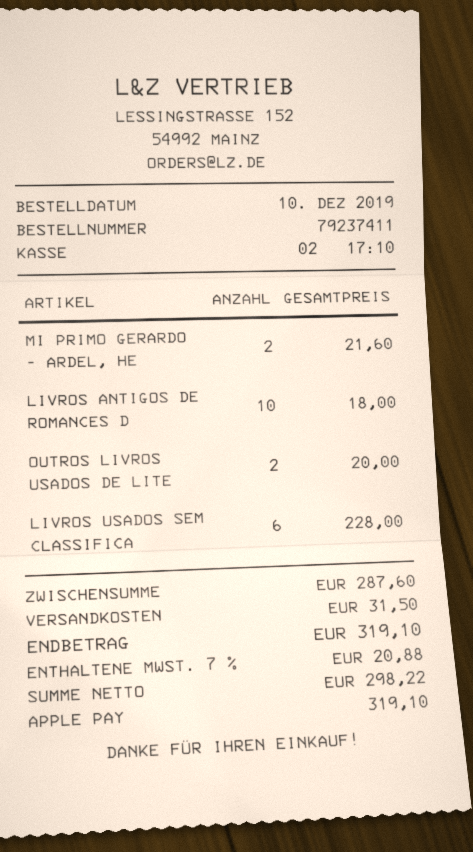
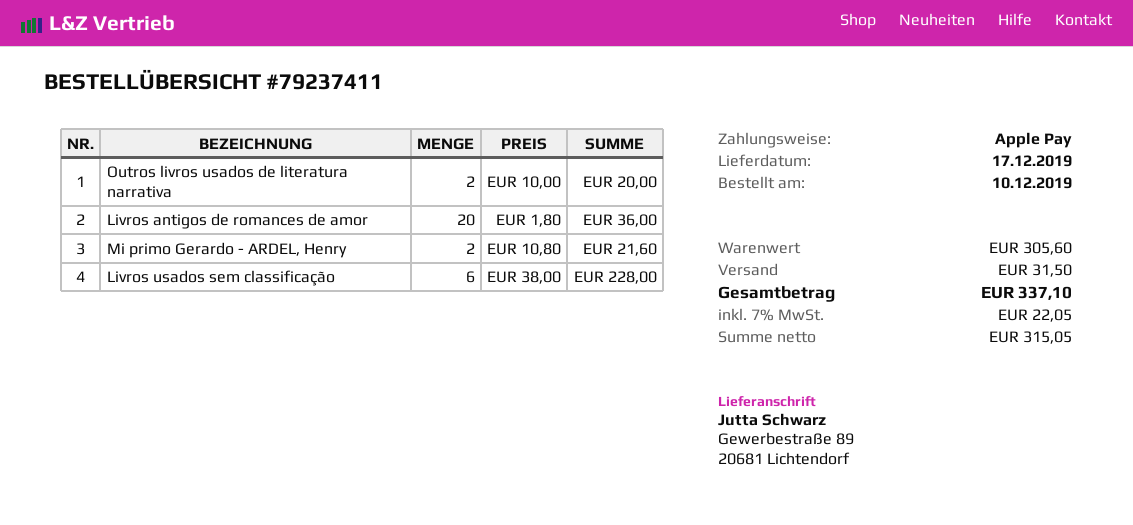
LIVROS ANTIGOS DE ROMANCES D: 10 for 18.00 -> 20 for 36.00
subtotal: 287.60 -> 305.60
net: 298.22 -> 315.05
tax: 7% = 20.88 -> 7% = 22.05
total: 319.10 -> 337.10

